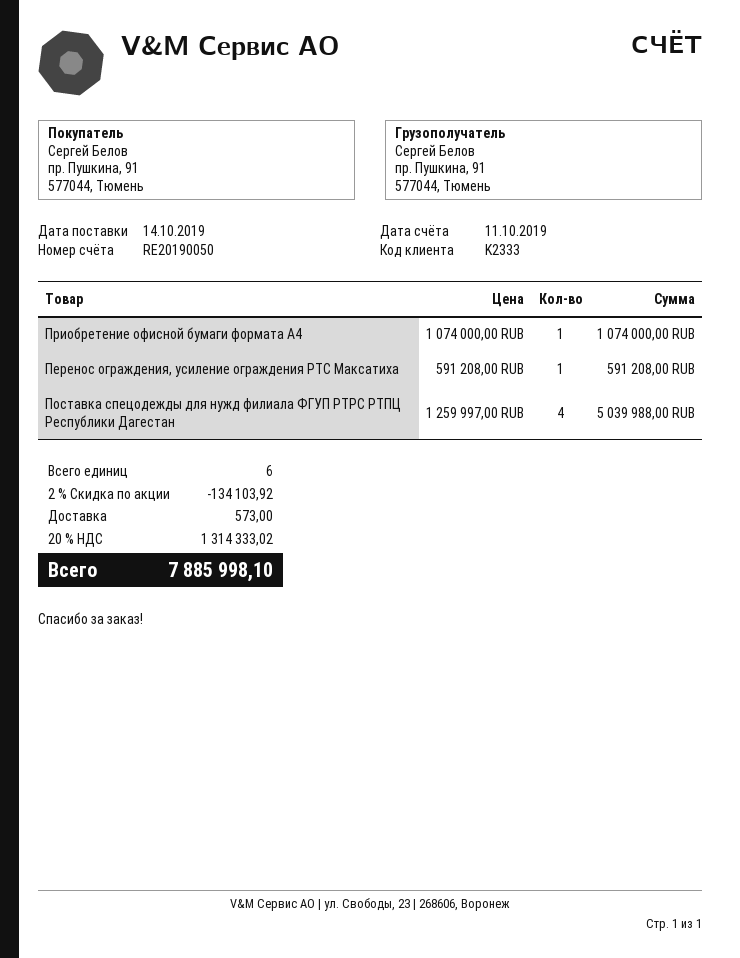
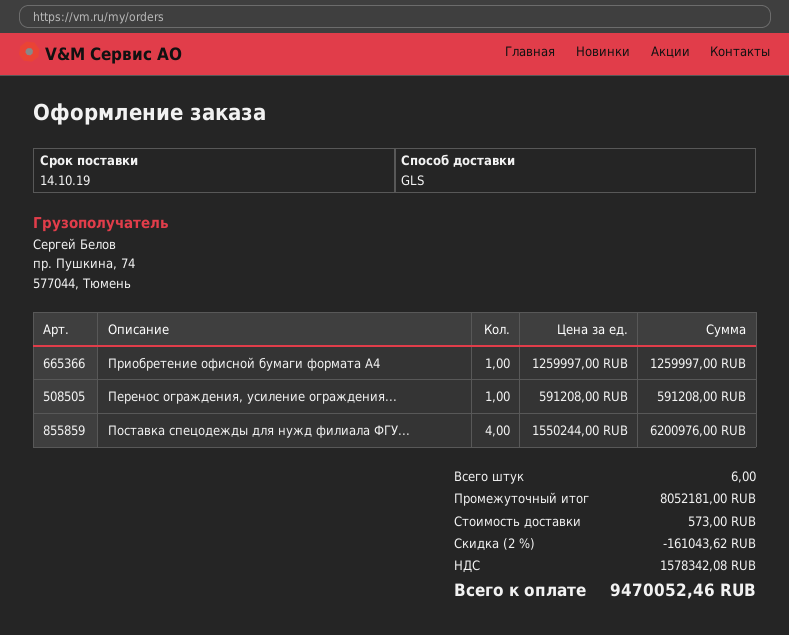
ship to: пр. Пушкина, 91, 577044, Тюмень -> пр. Пушкина, 74, 577044, Тюмень
Приобретение офисной бумаги формата А4: 1 x 1074000.00 = 1074000.00 -> 1 x 1259997.00 = 1259997.00
Поставка спецодежды для нужд филиала ФГУП РТРС РТПЦ Республики Дагестан: 4 x 1259997.00 = 5039988.00 -> 4 x 1550244.00 = 6200976.00
discount: 2% = 134103.92 -> 2% = 161043.62
tax: 1314333.02 -> 1578342.08
total: 7885998.10 -> 9470052.46

